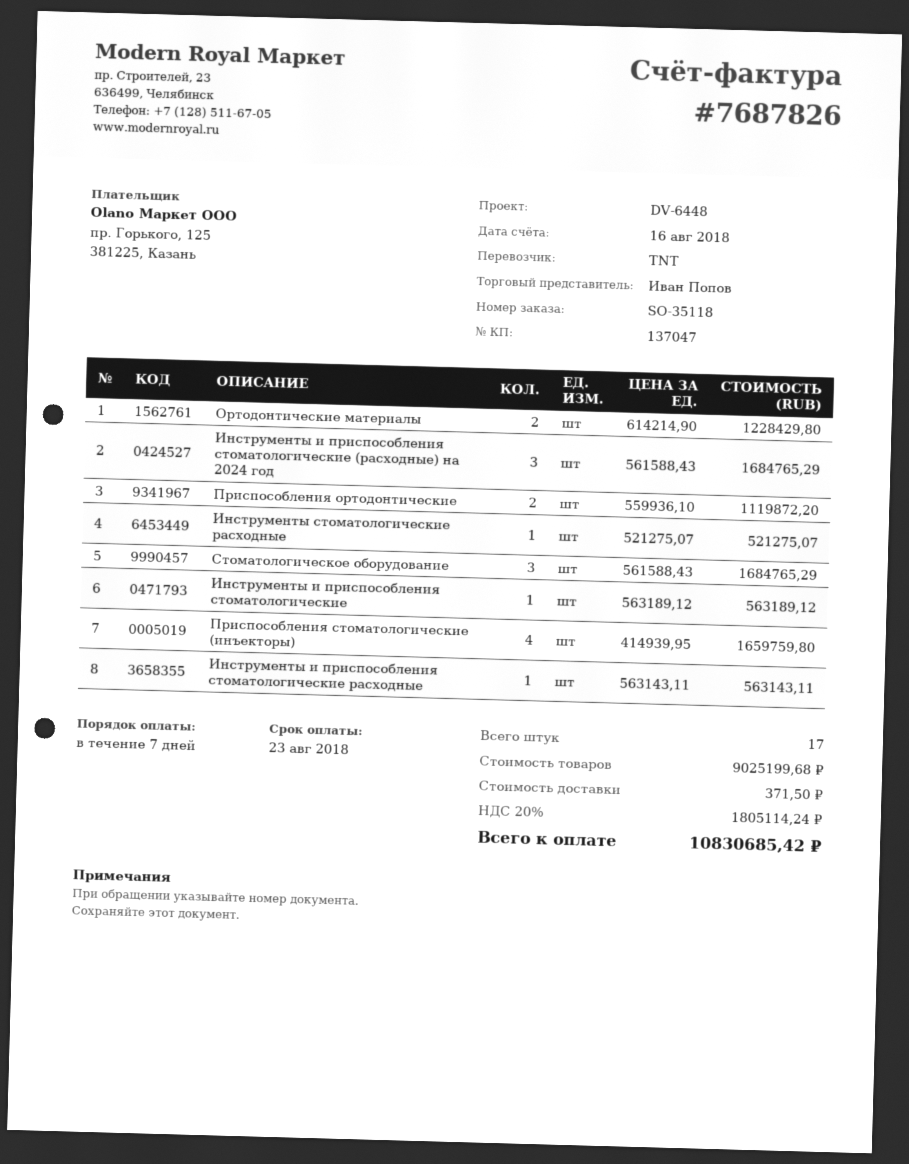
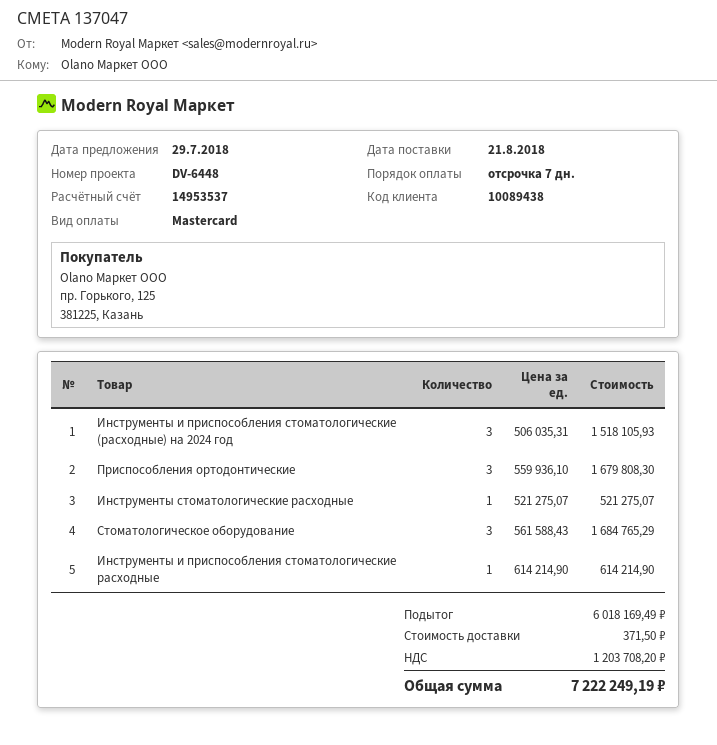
Ортодонтические материалы: 2 x 614214.90 = 1228429.80 -> none
Инструменты и приспособления стоматологические (расходные) на 2024 год: 3 x 561588.43 = 1684765.29 -> 3 x 506035.31 = 1518105.93
Приспособления ортодонтические: 2 x 559936.10 = 1119872.20 -> 3 x 559936.10 = 1679808.30
Инструменты и приспособления стоматологические: 1 x 563189.12 = 563189.12 -> none
Приспособления стоматологические (инъекторы): 4 x 414939.95 = 1659759.80 -> none
Инструменты и приспособления стоматологические расходные: 1 x 563143.11 = 563143.11 -> 1 x 614214.90 = 614214.90
subtotal: 9025199.68 -> 6018169.49
tax: 1805114.24 -> 1203708.20
total: 10830685.42 -> 7222249.19

